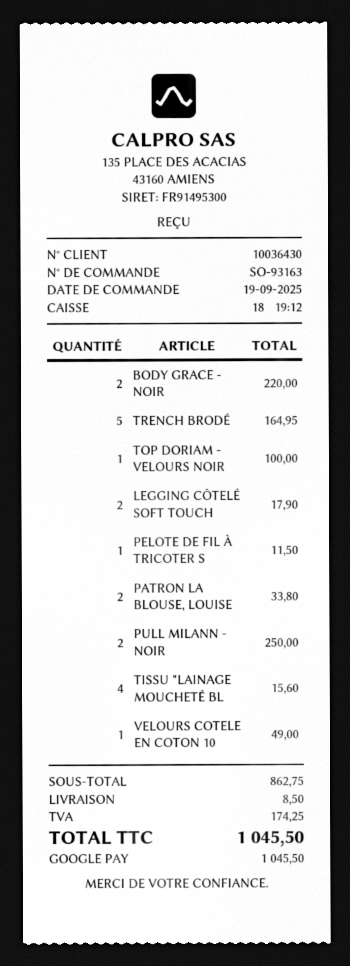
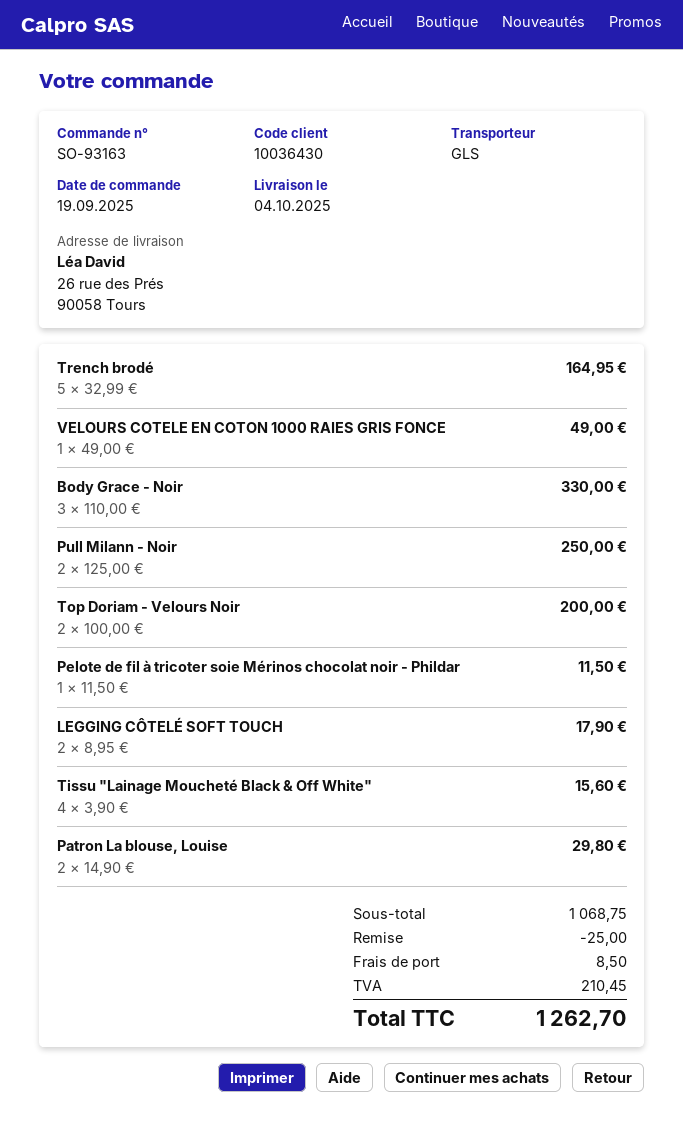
BODY GRACE - NOIR: 2 for 220.00 -> 3 for 330.00
TOP DORIAM - VELOURS NOIR: 1 for 100.00 -> 2 for 200.00
PATRON LA BLOUSE, LOUISE: 2 for 33.80 -> 2 for 29.80
subtotal: 862.75 -> 1068.75
discount: none -> 25.00
tax: 174.25 -> 210.45
total: 1045.50 -> 1262.70

